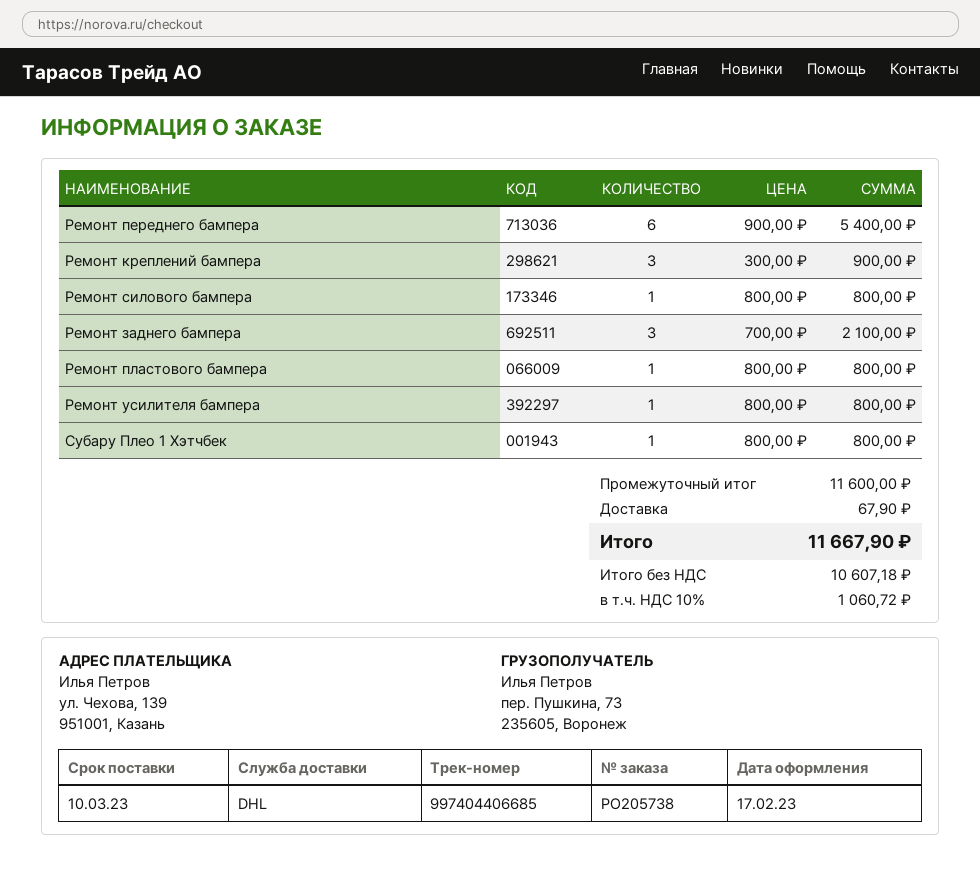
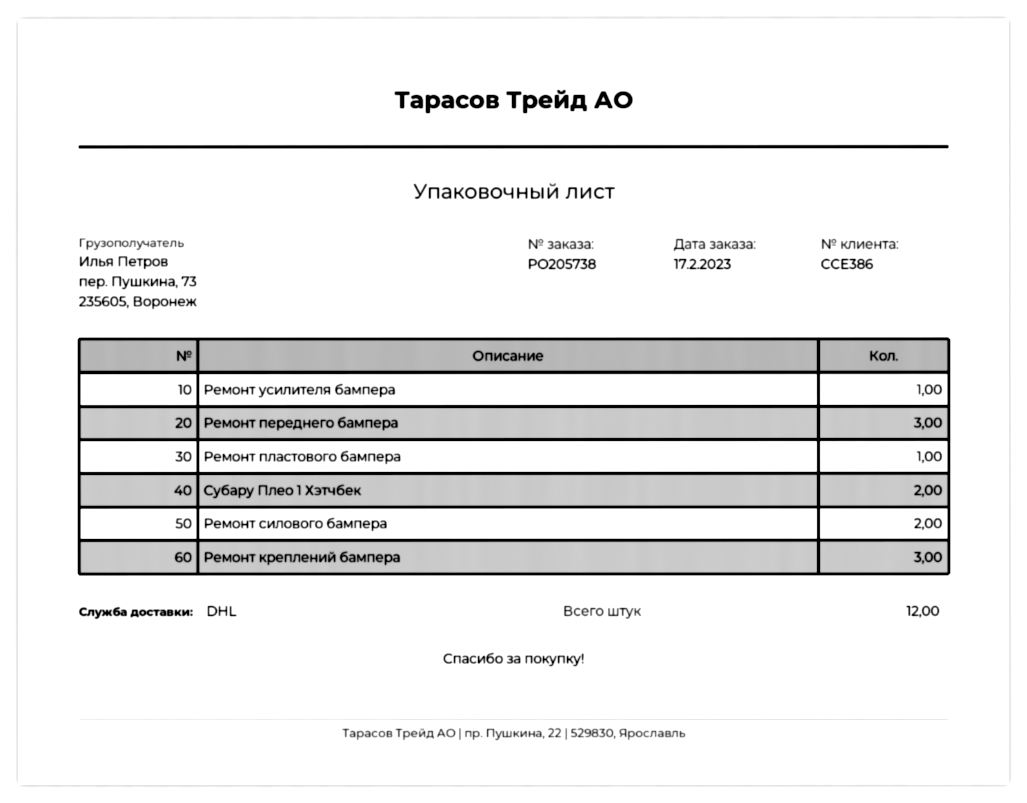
Ремонт переднего бампера: 6 -> 3
Ремонт силового бампера: 1 -> 2
Ремонт заднего бампера: 3 -> none
Субару Плео 1 Хэтчбек: 1 -> 2

